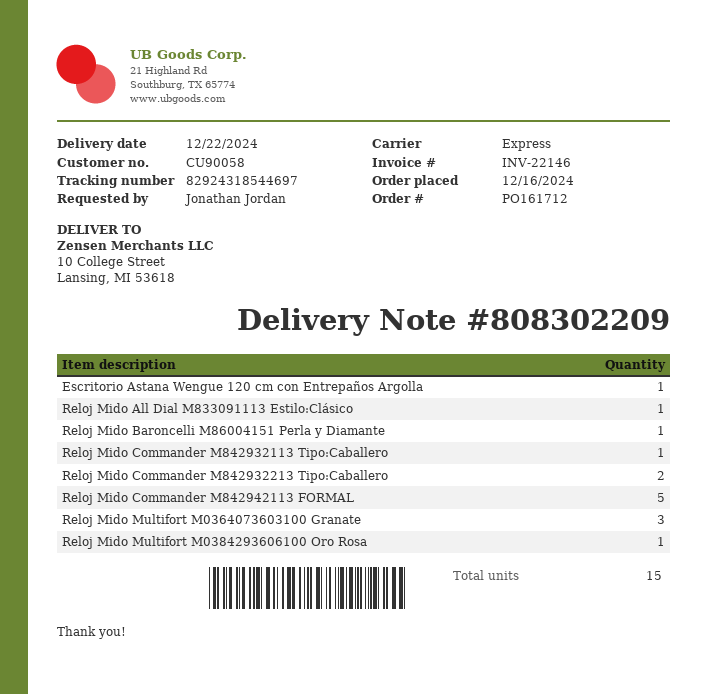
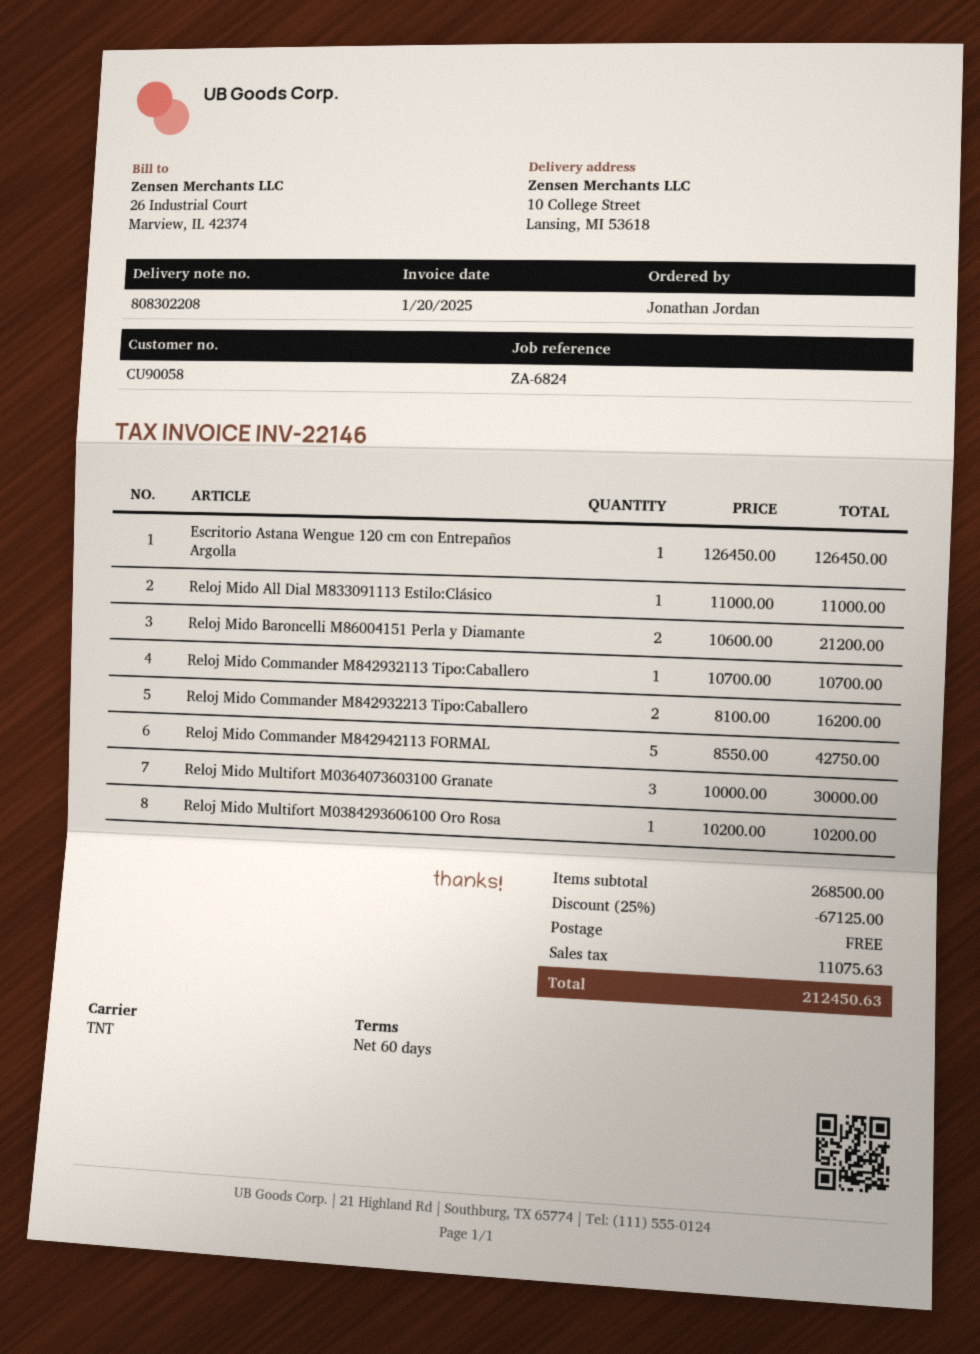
delivery note number: 808302209 -> 808302208
shipping method: express -> TNT
Reloj Mido Baroncelli M86004151 Perla y Diamante: 1 -> 2

